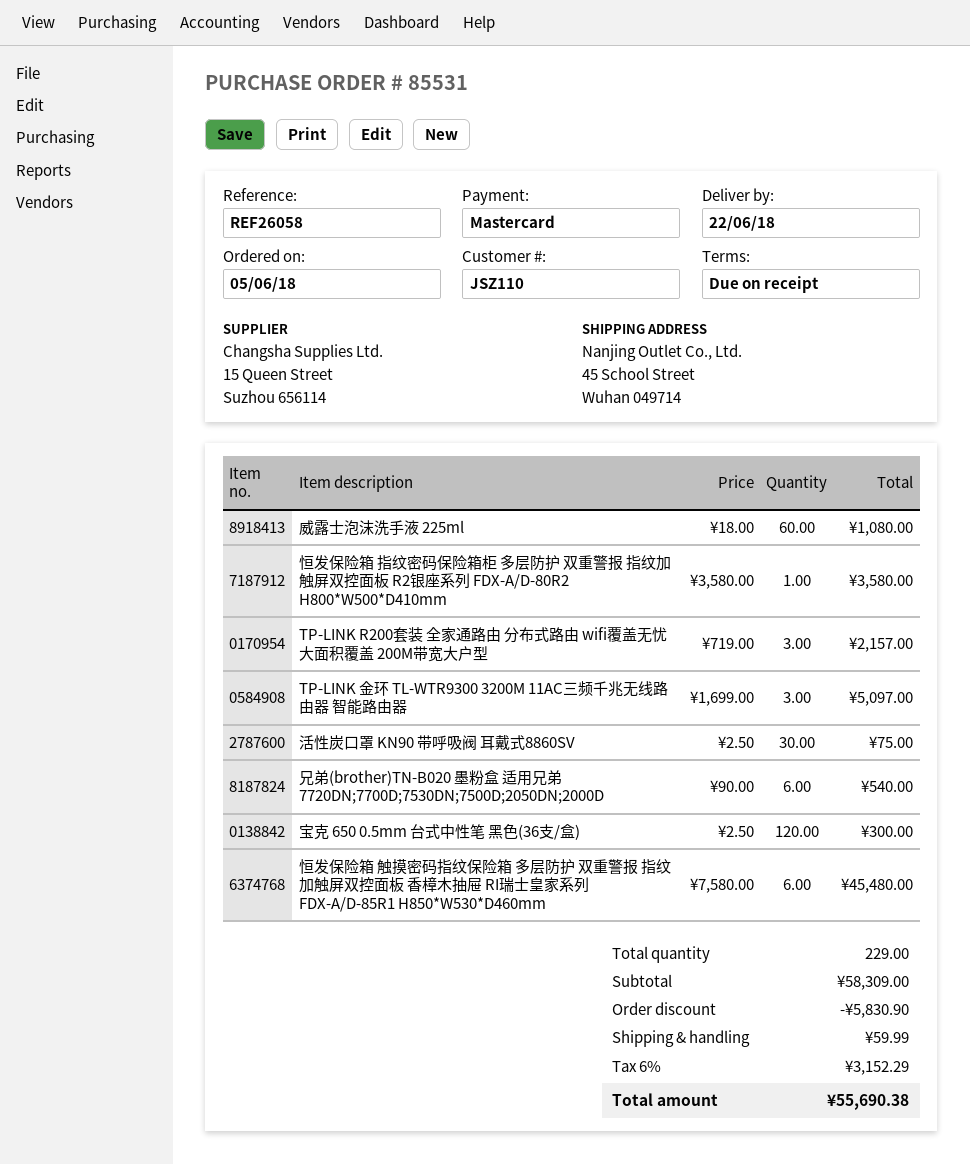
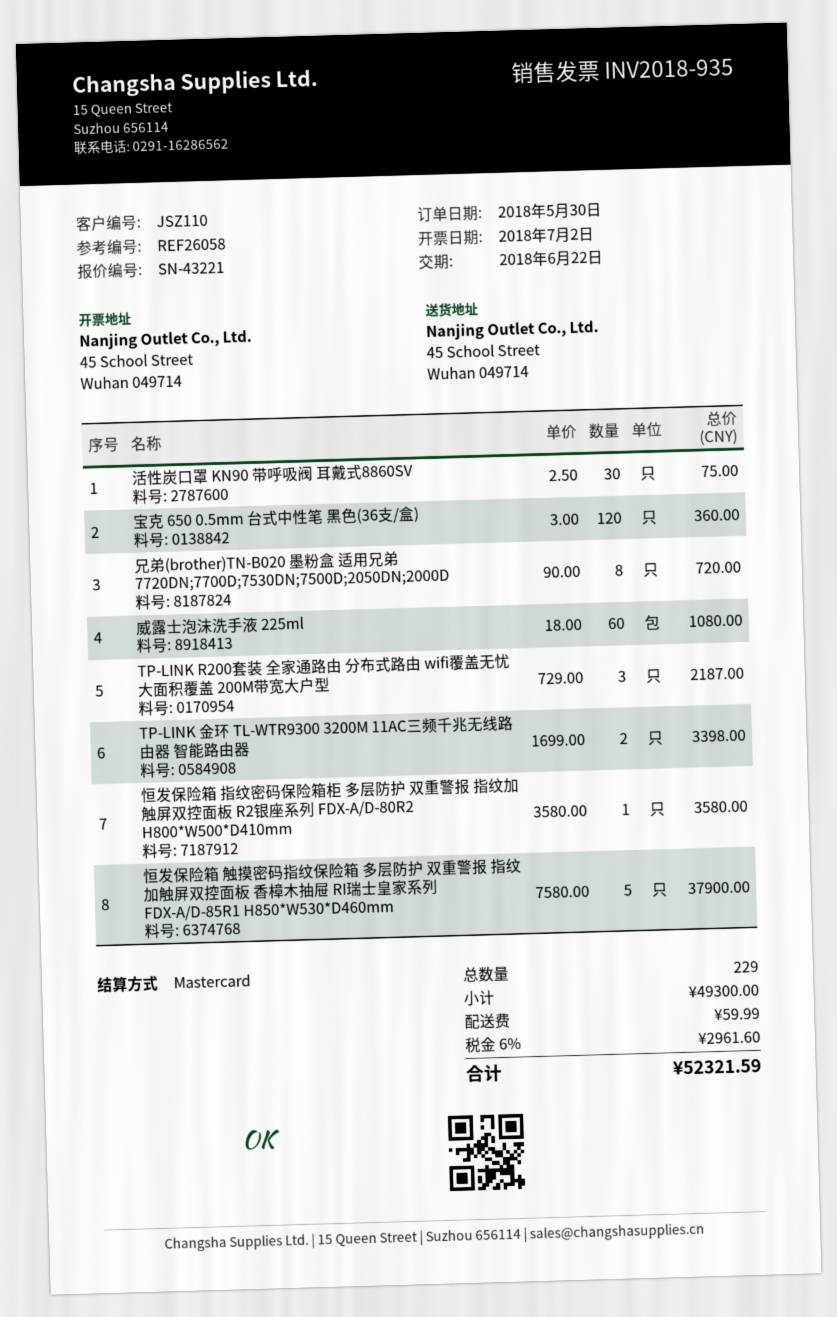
order date: 2018-06-05 -> 2018-05-30
TP-LINK R200套装 全家通路由 分布式路由 wifi覆盖无忧 大面积覆盖 200M带宽大户型: 3 x 719.00 = 2157.00 -> 3 x 729.00 = 2187.00
TP-LINK 金环 TL-WTR9300 3200M 11AC三频千兆无线路由器 智能路由器: 3 x 1699.00 = 5097.00 -> 2 x 1699.00 = 3398.00
兄弟(brother)TN-B020 墨粉盒 适用兄弟 7720DN;7700D;7530DN;7500D;2050DN;2000D: 6 x 90.00 = 540.00 -> 8 x 90.00 = 720.00
宝克 650 0.5mm 台式中性笔 黑色(36支/盒): 120 x 2.50 = 300.00 -> 120 x 3.00 = 360.00
恒发保险箱 触摸密码指纹保险箱 多层防护 双重警报 指纹加触屏双控面板 香樟木抽屉 RI瑞士皇家系列 FDX-A/D-85R1 H850*W530*D460mm: 6 x 7580.00 = 45480.00 -> 5 x 7580.00 = 37900.00
subtotal: 58309.00 -> 49300.00
discount: 5830.90 -> none
tax: 6% = 3152.29 -> 6% = 2961.60
total: 55690.38 -> 52321.59

